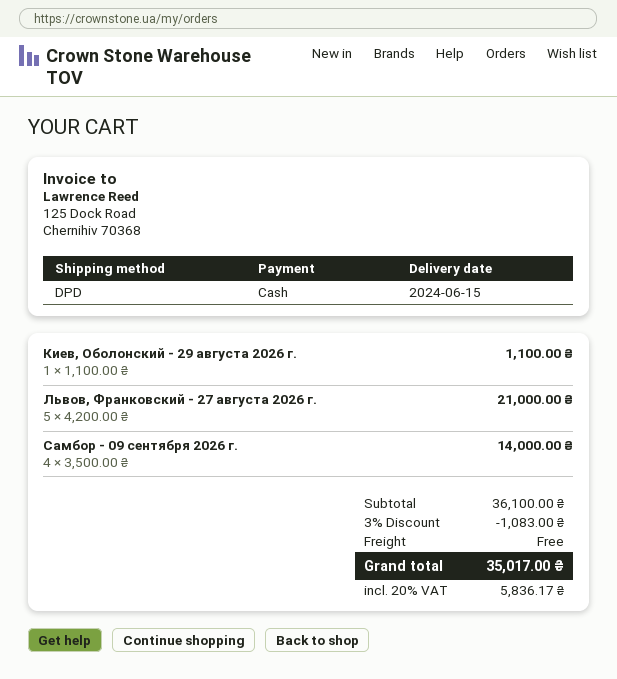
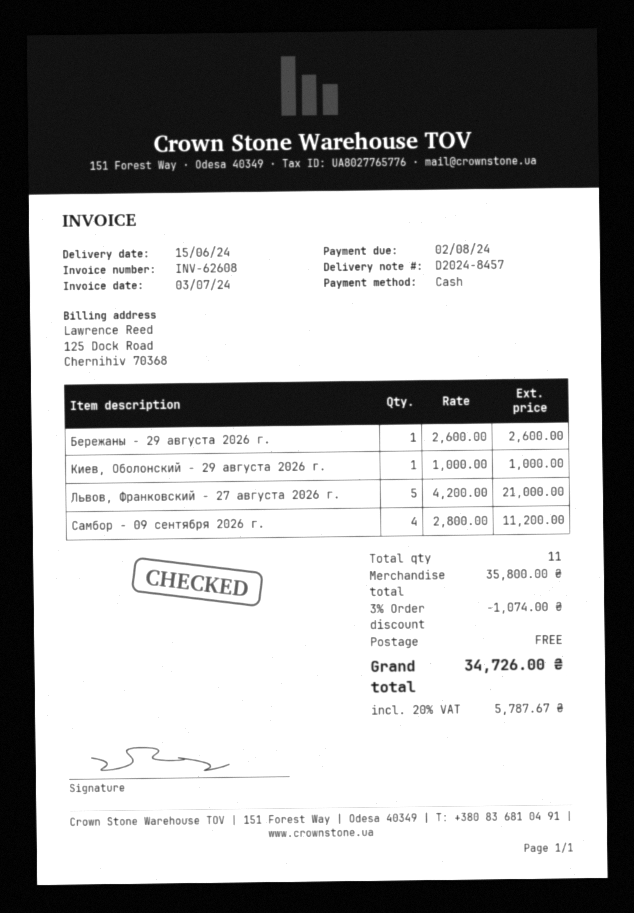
Киев, Оболонский - 29 августа 2026 г.: 1 x 1100.00 = 1100.00 -> 1 x 1000.00 = 1000.00
Самбор - 09 сентября 2026 г.: 4 x 3500.00 = 14000.00 -> 4 x 2800.00 = 11200.00
Бережаны - 29 августа 2026 г.: none -> 1 x 2600.00 = 2600.00
subtotal: 36100.00 -> 35800.00
discount: 3% = 1083.00 -> 3% = 1074.00
tax: 20% = 5836.17 -> 20% = 5787.67
total: 35017.00 -> 34726.00

